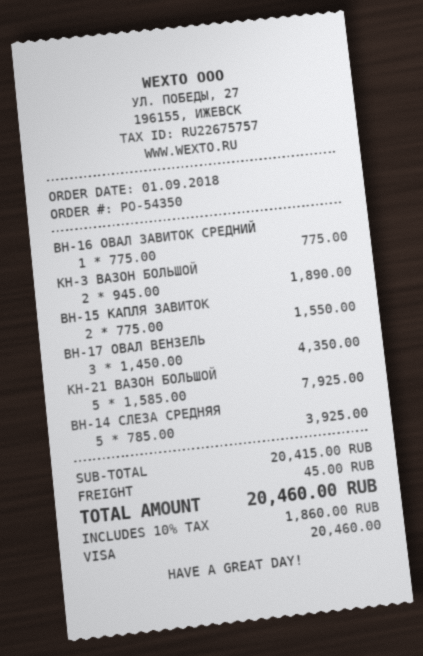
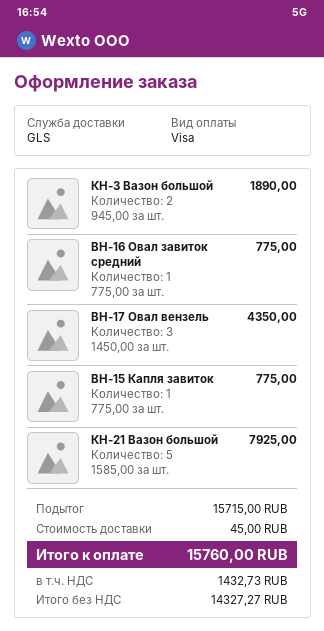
ВН-15 КАПЛЯ ЗАВИТОК: 2 x 775.00 = 1550.00 -> 1 x 775.00 = 775.00
ВН-14 СЛЕЗА СРЕДНЯЯ: 5 x 785.00 = 3925.00 -> none
subtotal: 20415.00 -> 15715.00
tax: 1860.00 -> 1432.73
total: 20460.00 -> 15760.00

